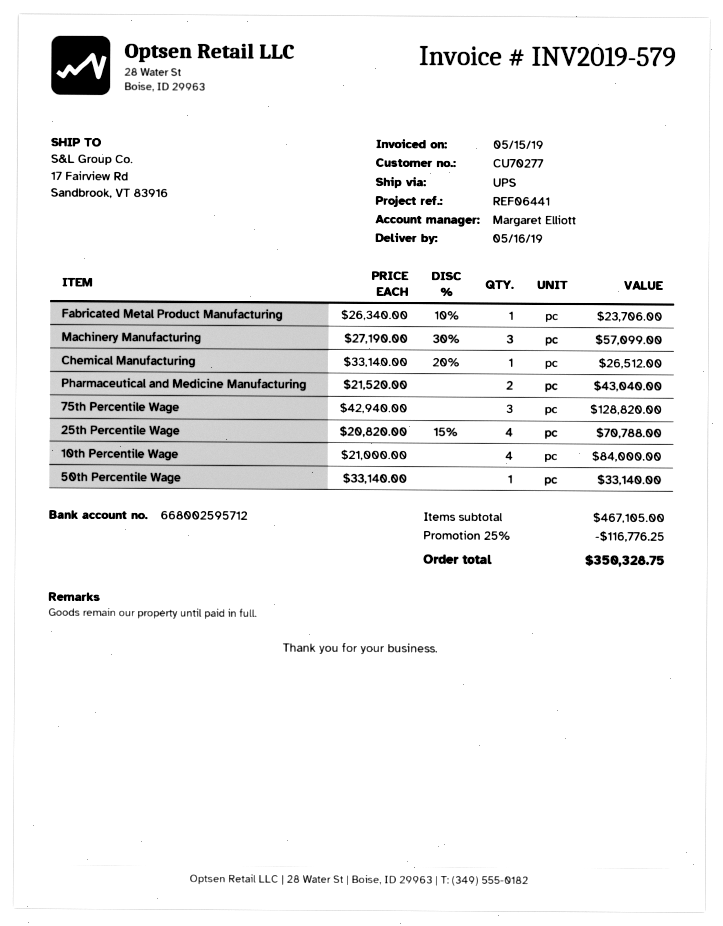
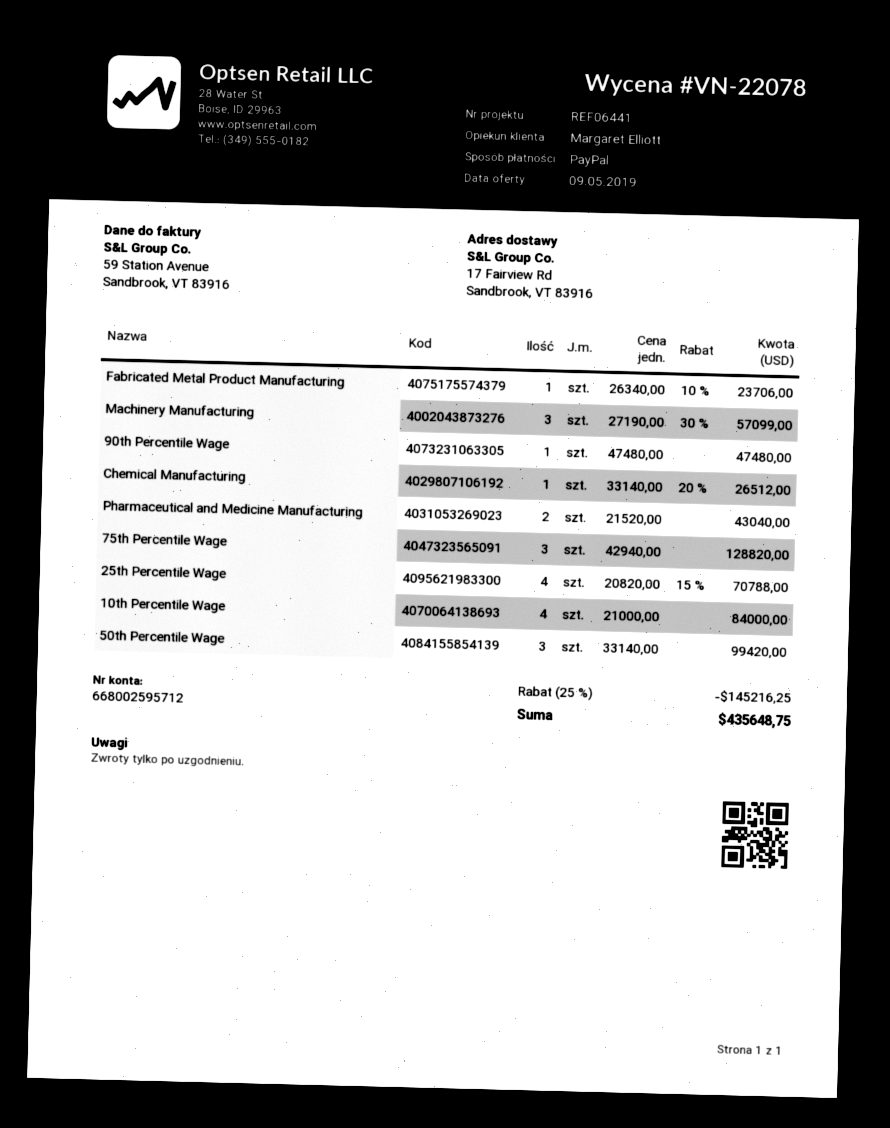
50th Percentile Wage: 1 x 33140.00 = 33140.00 -> 3 x 33140.00 = 99420.00
90th Percentile Wage: none -> 1 x 47480.00 = 47480.00
discount: 25% = 116776.25 -> 25% = 145216.25
total: 350328.75 -> 435648.75

